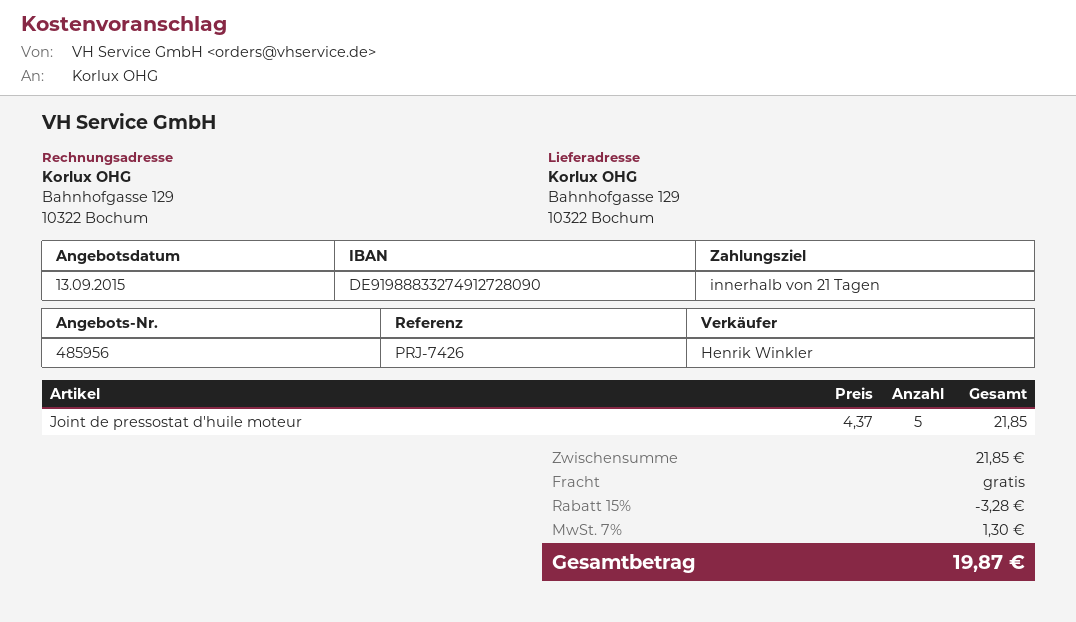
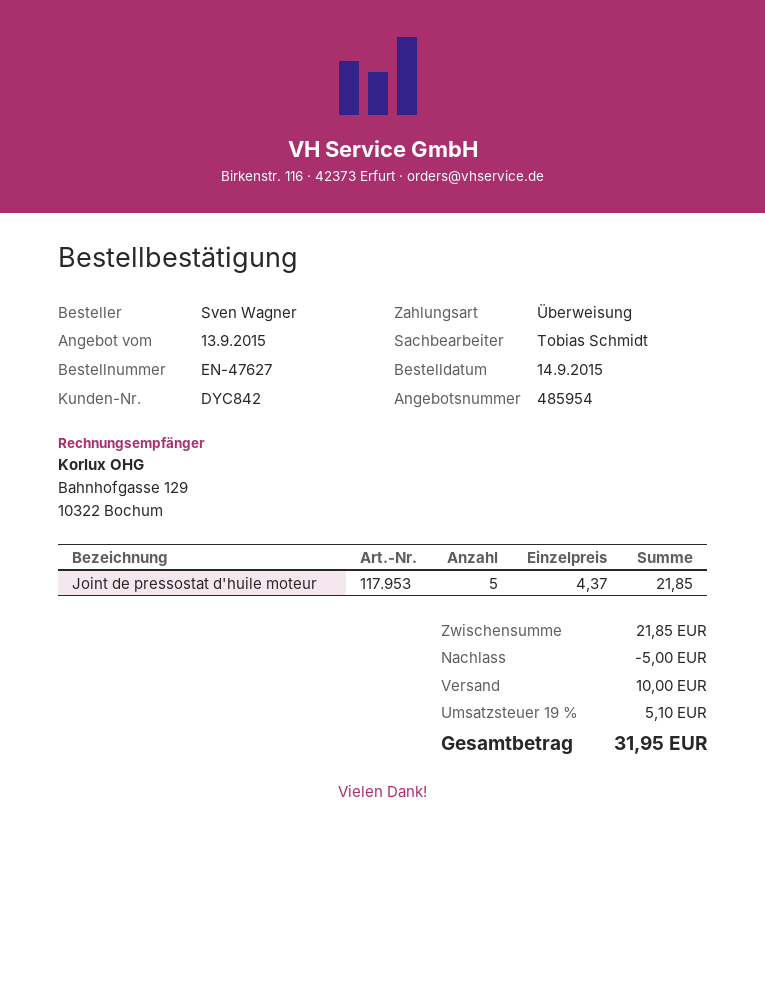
quote number: 485956 -> 485954
sales rep: Henrik Winkler -> Tobias Schmidt
discount: 3.28 -> 5.00
shipping: 0.00 -> 10.00
tax: 7% = 1.30 -> 19% = 5.10
total: 19.87 -> 31.95

